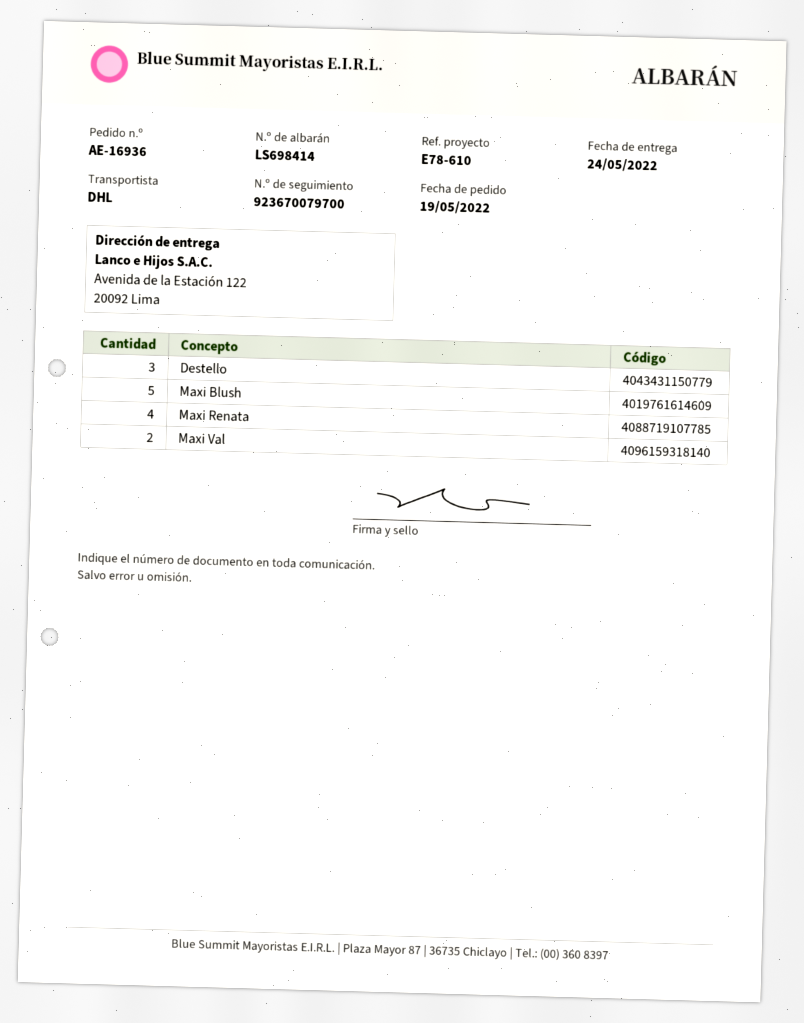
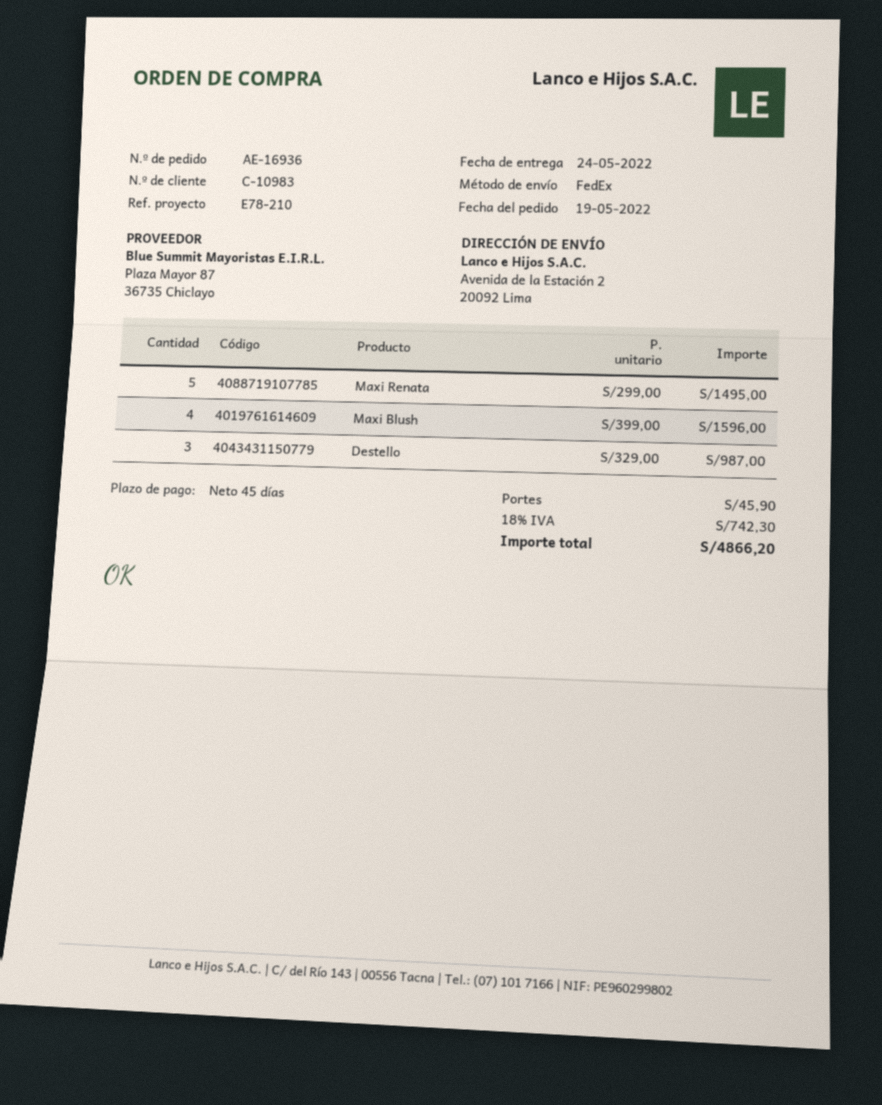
reference: E78-610 -> E78-210
shipping method: DHL -> FedEx
ship to: Avenida de la Estación 122, 20092 Lima -> Avenida de la Estación 2, 20092 Lima
Maxi Blush: 5 -> 4
Maxi Renata: 4 -> 5
Maxi Val: 2 -> none

